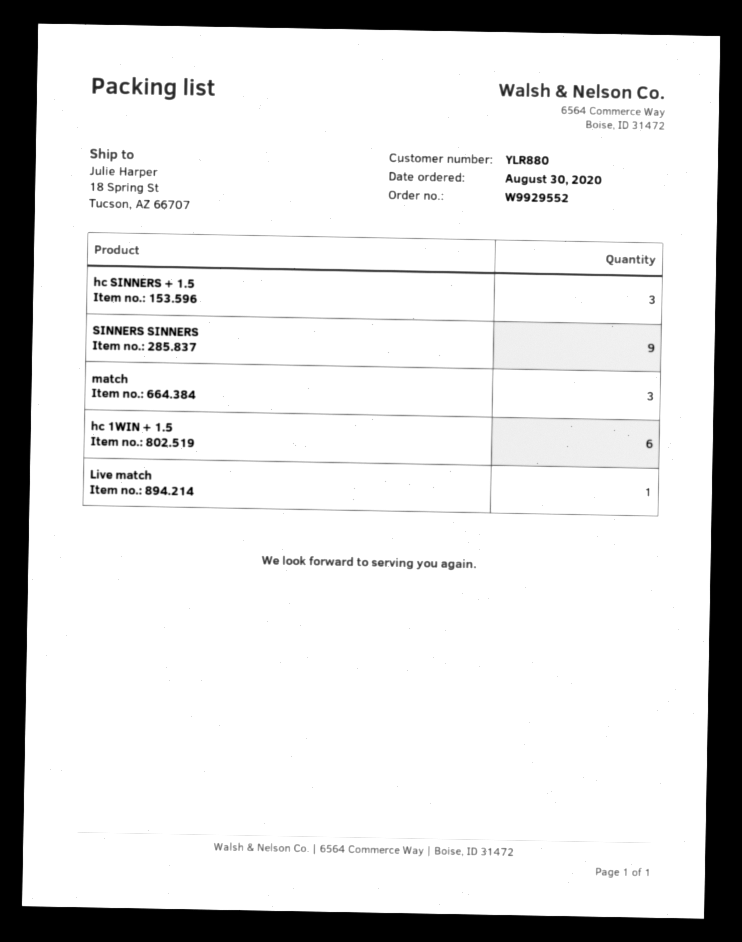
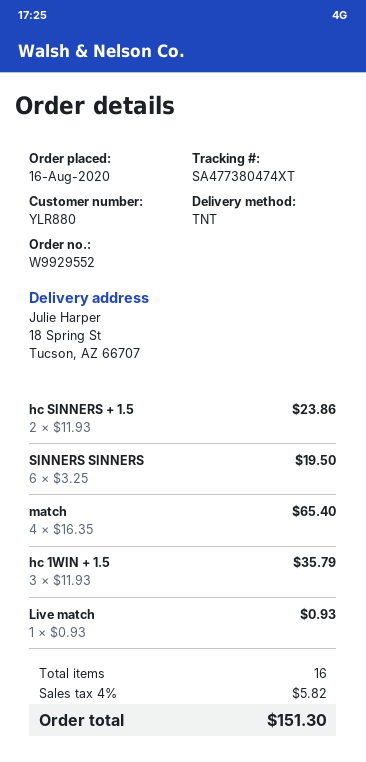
order date: 2020-08-30 -> 2020-08-16
hc SINNERS + 1.5: 3 -> 2
SINNERS SINNERS: 9 -> 6
match: 3 -> 4
hc 1WIN + 1.5: 6 -> 3

